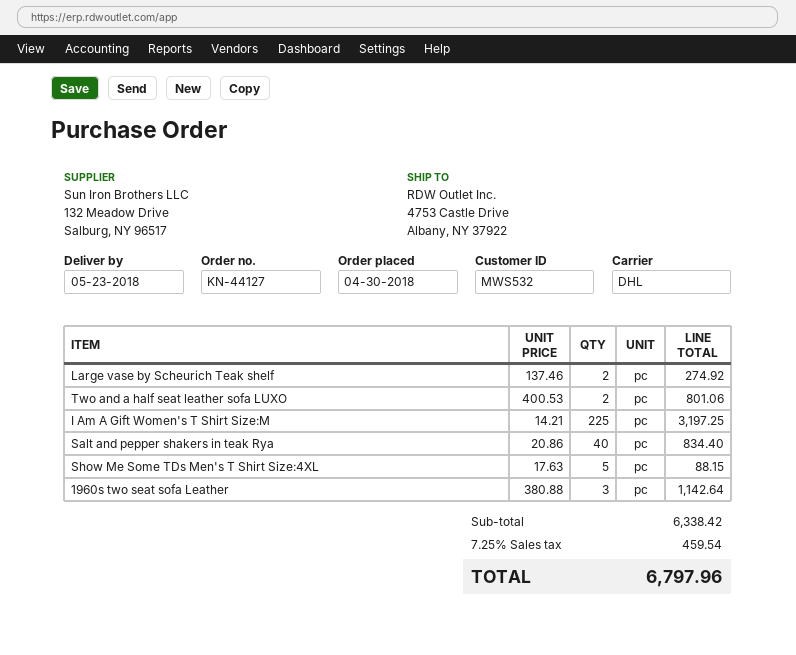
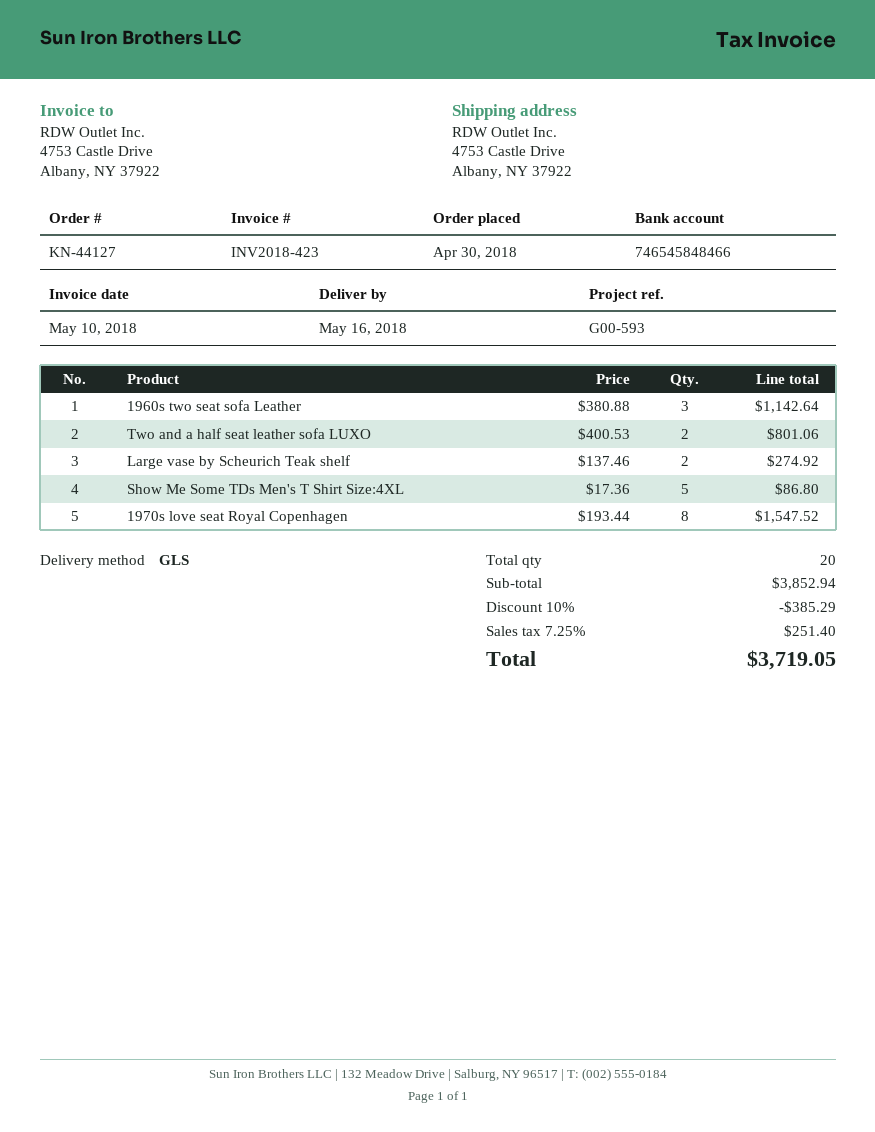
delivery date: 2018-05-23 -> 2018-05-16
shipping method: DHL -> GLS
I Am A Gift Women's T Shirt Size:M: 225 x 14.21 = 3197.25 -> none
Salt and pepper shakers in teak Rya: 40 x 20.86 = 834.40 -> none
Show Me Some TDs Men's T Shirt Size:4XL: 5 x 17.63 = 88.15 -> 5 x 17.36 = 86.80
1970s love seat Royal Copenhagen: none -> 8 x 193.44 = 1547.52
subtotal: 6338.42 -> 3852.94
discount: none -> 10% = 385.29
tax: 7.25% = 459.54 -> 7.25% = 251.40
total: 6797.96 -> 3719.05

